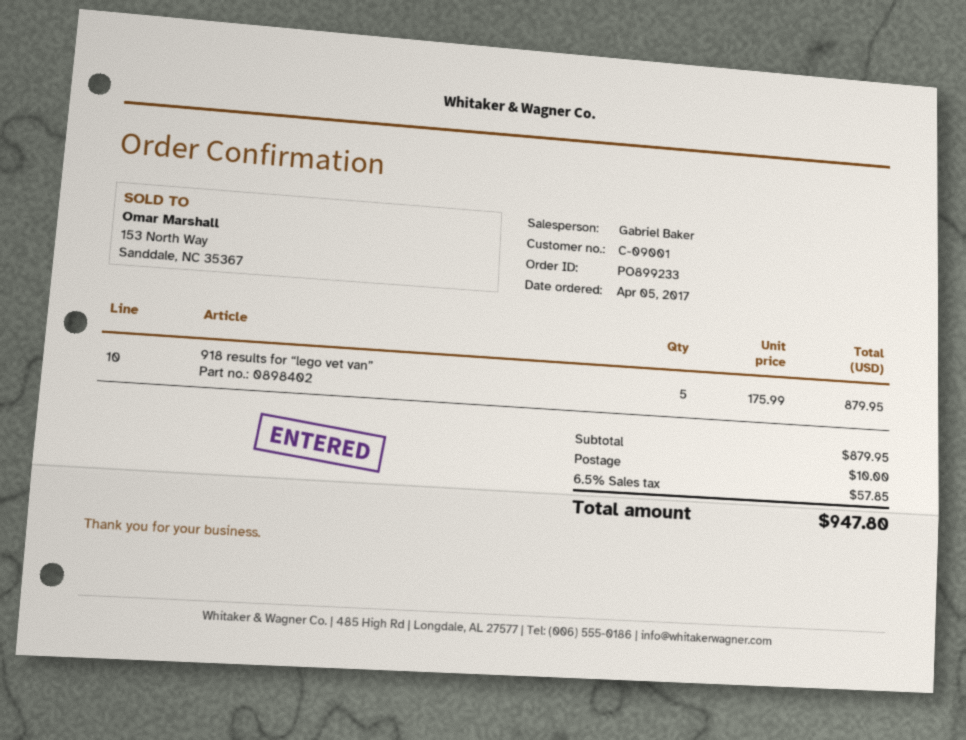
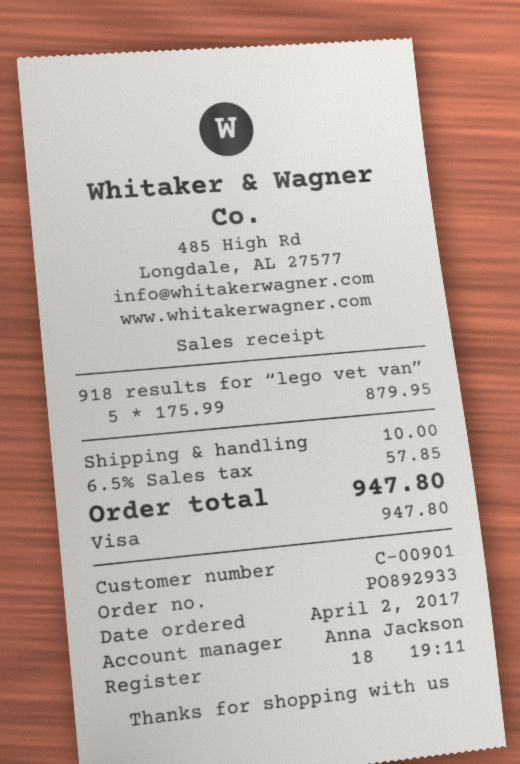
order number: PO899233 -> PO892933
order date: 2017-04-05 -> 2017-04-02
customer number: C-09001 -> C-00901
sales rep: Gabriel Baker -> Anna Jackson

